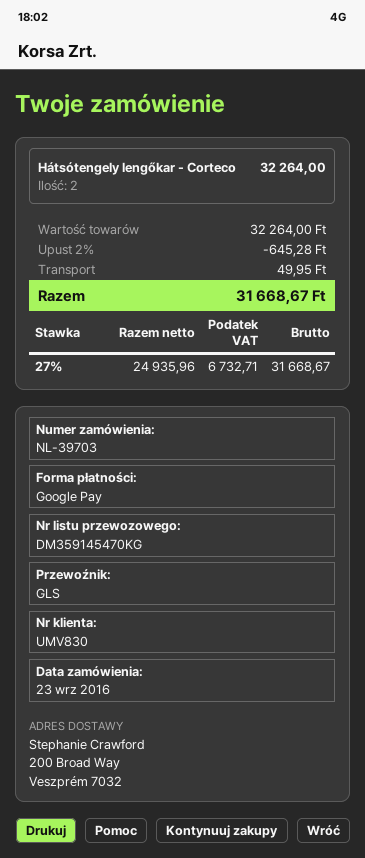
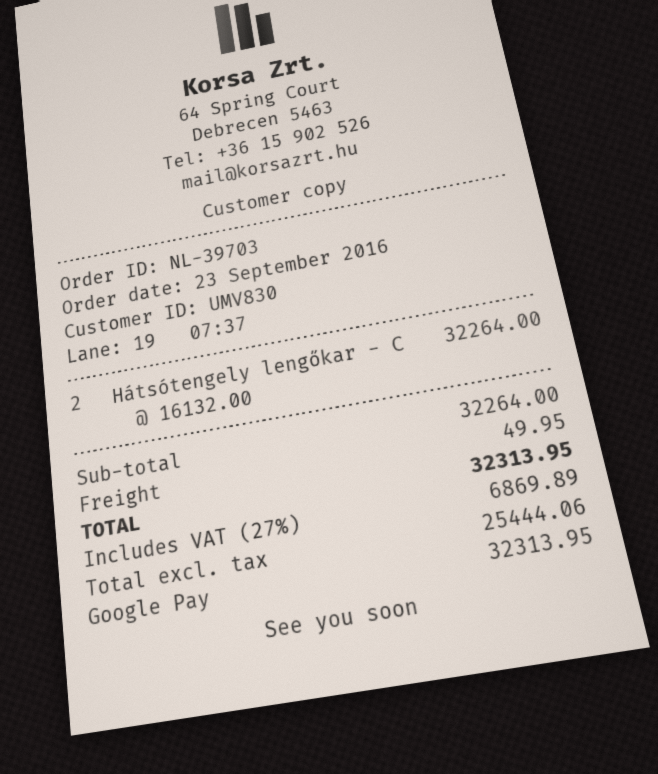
discount: 2% = 645.28 -> none
net: 24935.96 -> 25444.06
tax: 27% = 6732.71 -> 27% = 6869.89
total: 31668.67 -> 32313.95

